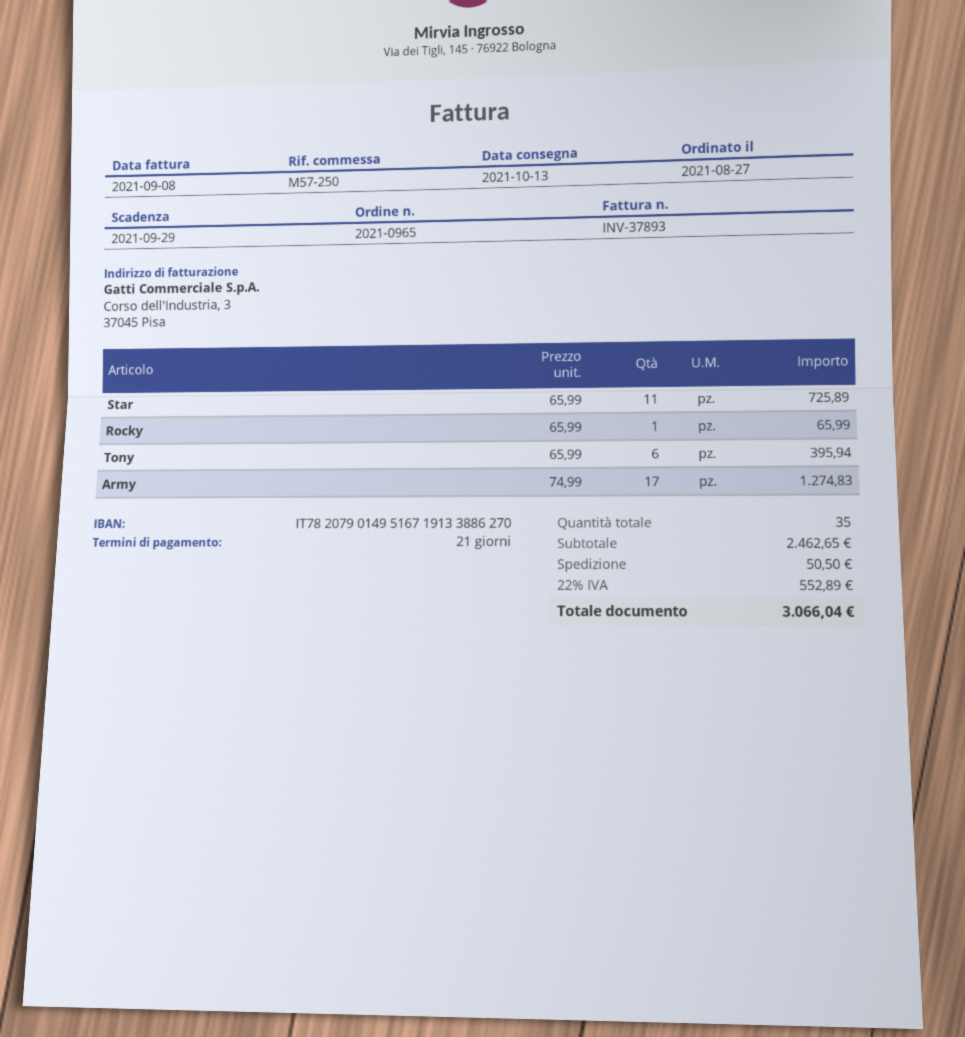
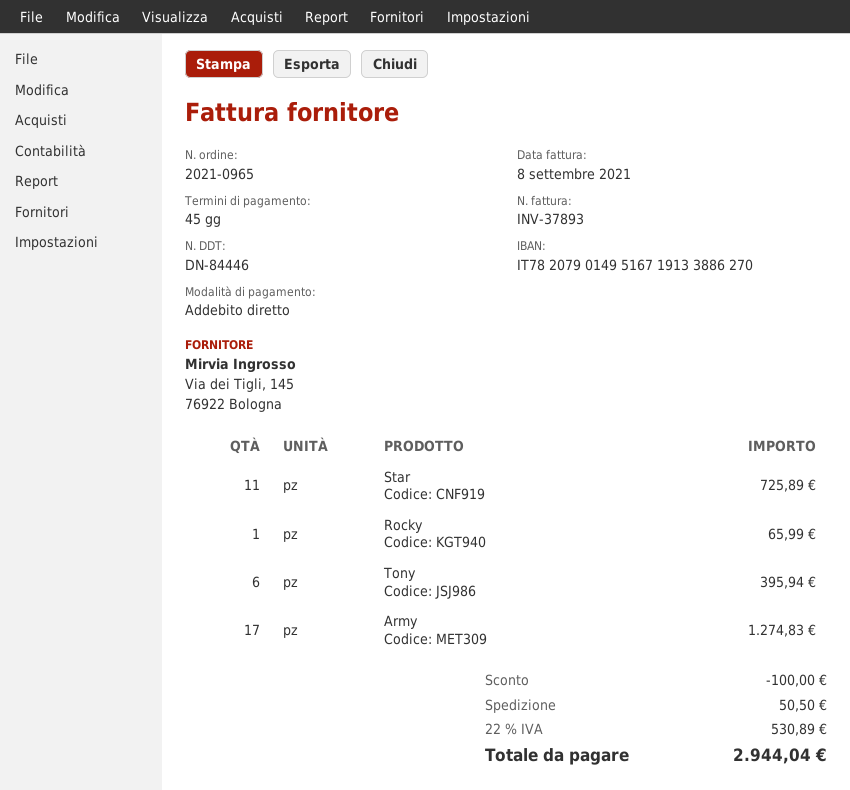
payment terms: 21 days -> 45 days
discount: none -> 100.00
tax: 22% = 552.89 -> 22% = 530.89
total: 3066.04 -> 2944.04

